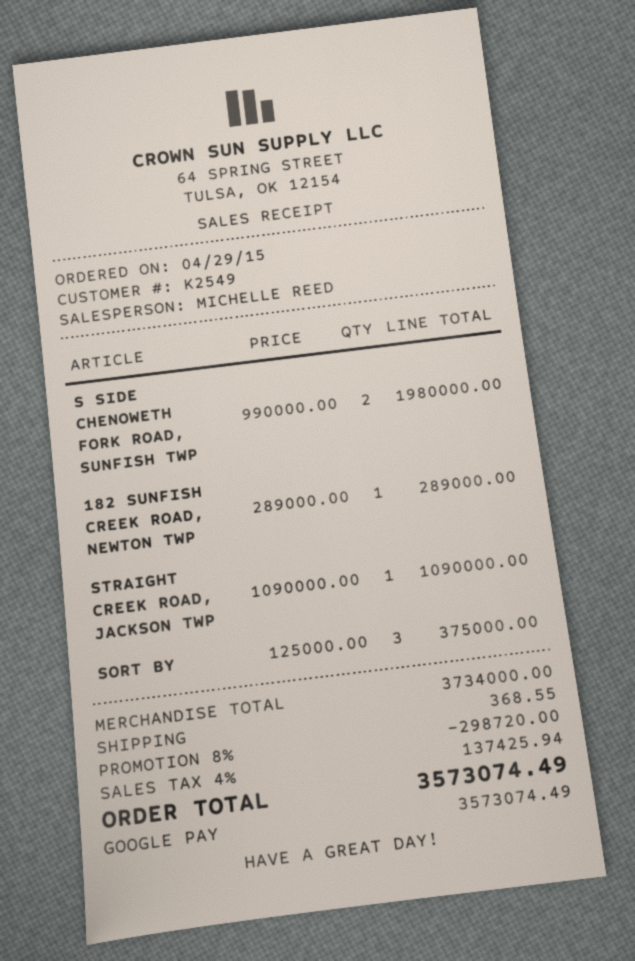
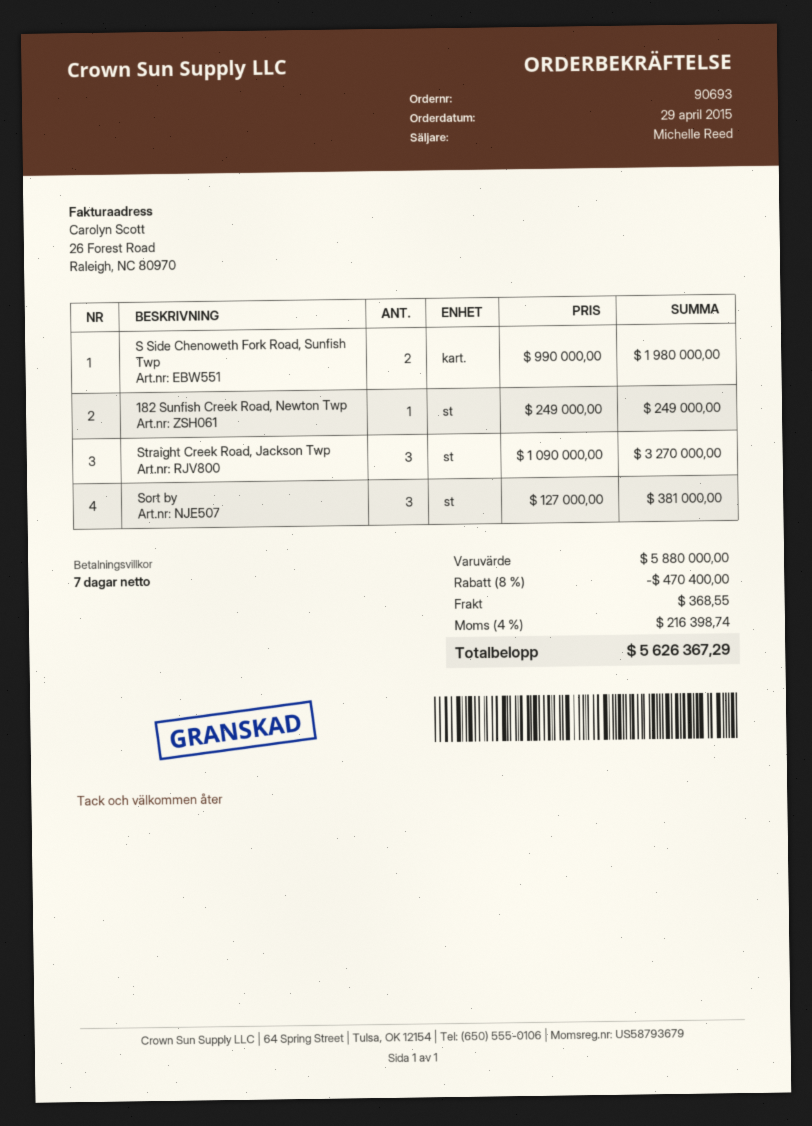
182 SUNFISH CREEK ROAD, NEWTON TWP: 1 x 289000.00 = 289000.00 -> 1 x 249000.00 = 249000.00
STRAIGHT CREEK ROAD, JACKSON TWP: 1 x 1090000.00 = 1090000.00 -> 3 x 1090000.00 = 3270000.00
SORT BY: 3 x 125000.00 = 375000.00 -> 3 x 127000.00 = 381000.00
subtotal: 3734000.00 -> 5880000.00
discount: 8% = 298720.00 -> 8% = 470400.00
tax: 4% = 137425.94 -> 4% = 216398.74
total: 3573074.49 -> 5626367.29

